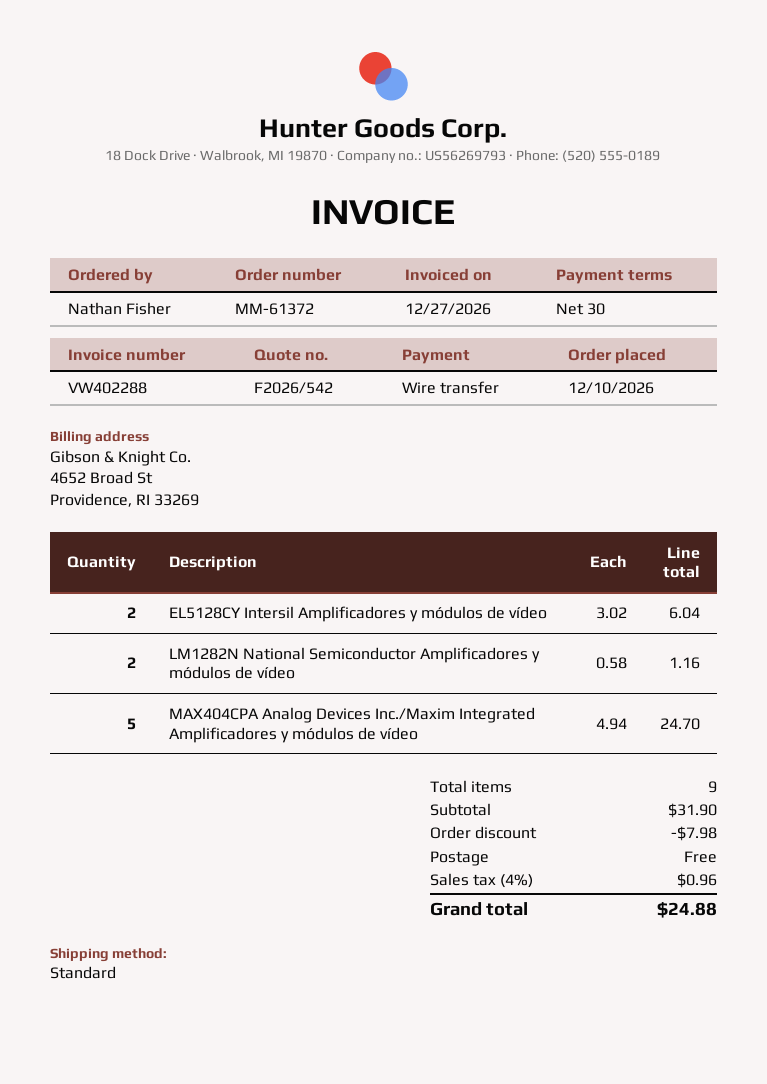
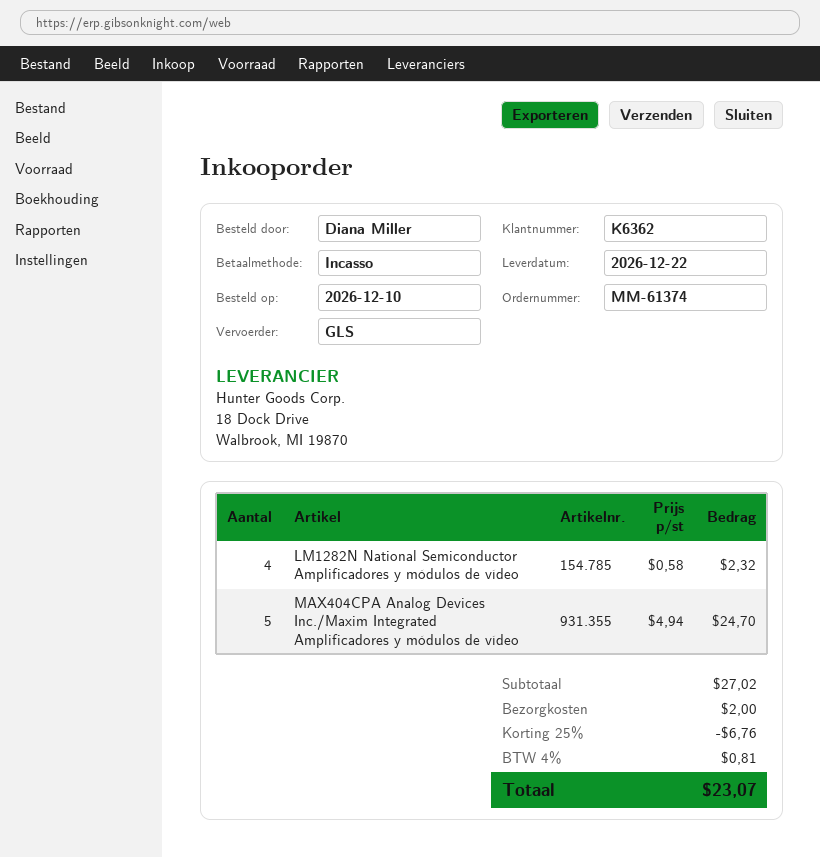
order number: MM-61372 -> MM-61374
ordered by: Nathan Fisher -> Diana Miller
payment method: bank transfer -> direct debit
shipping method: standard -> GLS
EL5128CY Intersil Amplificadores y módulos de vídeo: 2 x 3.02 = 6.04 -> none
LM1282N National Semiconductor Amplificadores y módulos de vídeo: 2 x 0.58 = 1.16 -> 4 x 0.58 = 2.32
subtotal: 31.90 -> 27.02
discount: 7.98 -> 6.76
shipping: 0.00 -> 2.00
tax: 4% = 0.96 -> 4% = 0.81
total: 24.88 -> 23.07

